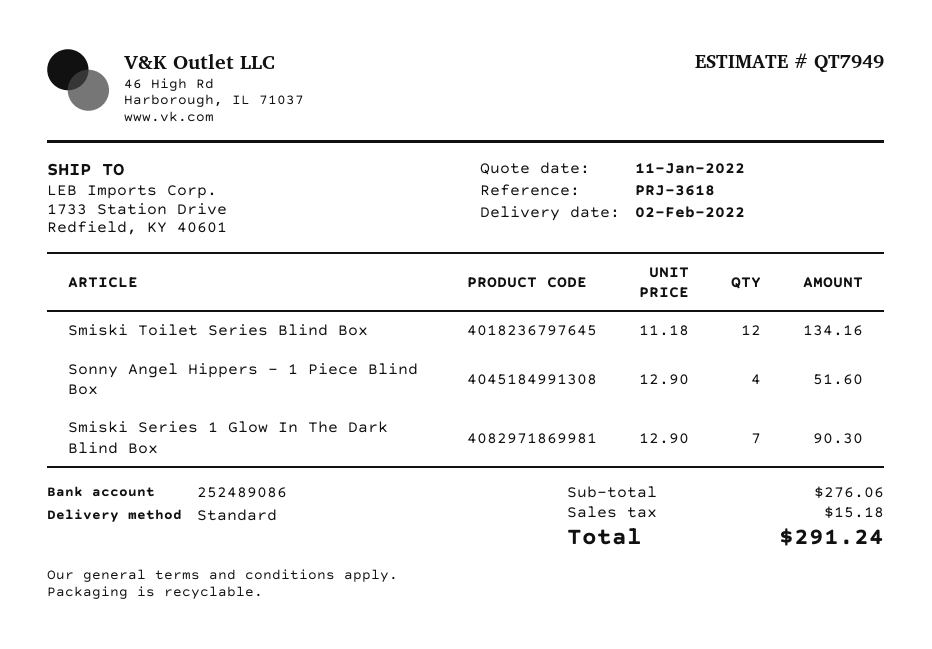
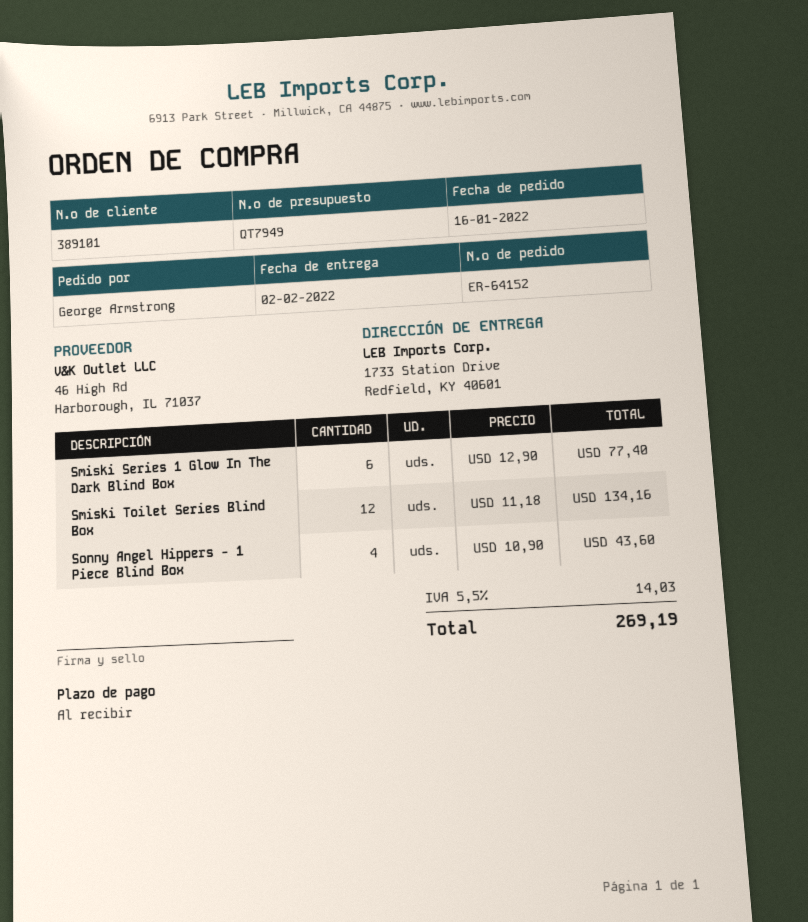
Sonny Angel Hippers - 1 Piece Blind Box: 4 x 12.90 = 51.60 -> 4 x 10.90 = 43.60
Smiski Series 1 Glow In The Dark Blind Box: 7 x 12.90 = 90.30 -> 6 x 12.90 = 77.40
tax: 15.18 -> 14.03
total: 291.24 -> 269.19

